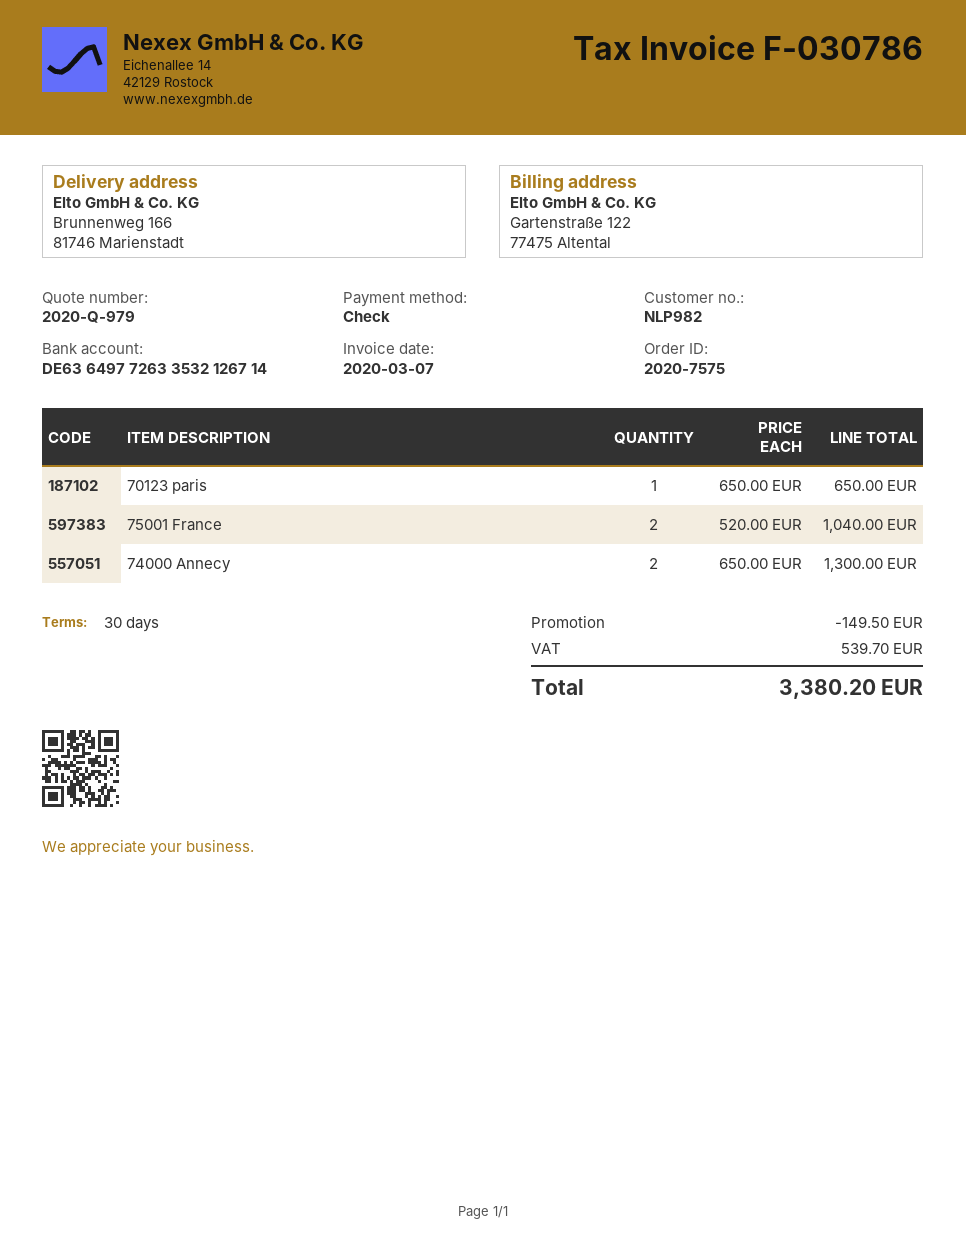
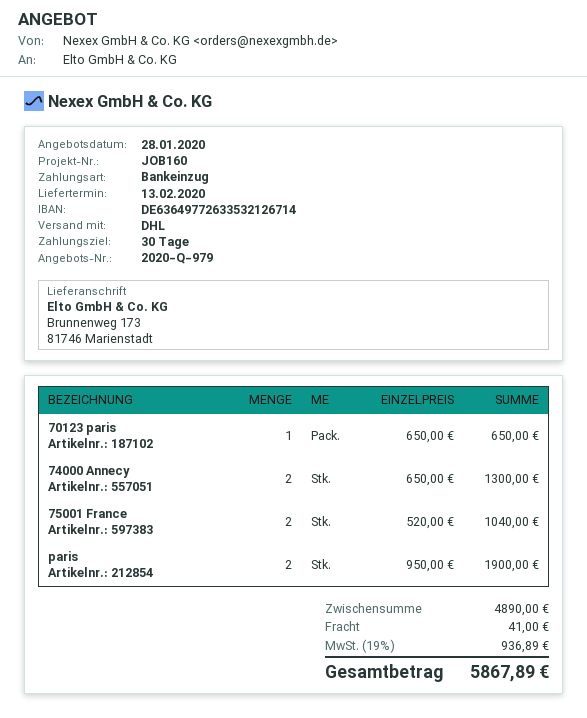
payment method: cheque -> direct debit
ship to: Brunnenweg 166, 81746 Marienstadt -> Brunnenweg 173, 81746 Marienstadt
paris: none -> 2 x 950.00 = 1900.00
discount: 149.50 -> none
shipping: none -> 41.00
tax: 539.70 -> 936.89
total: 3380.20 -> 5867.89

